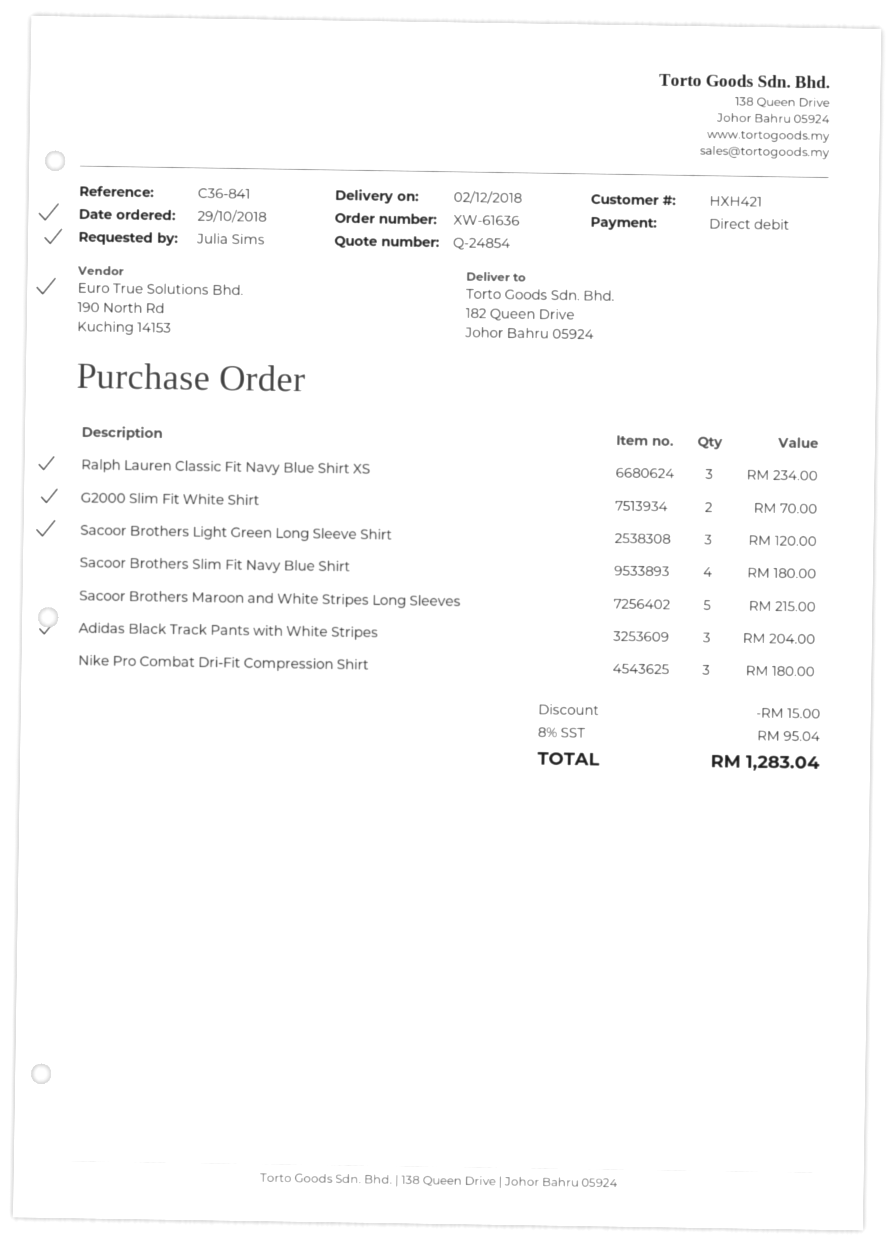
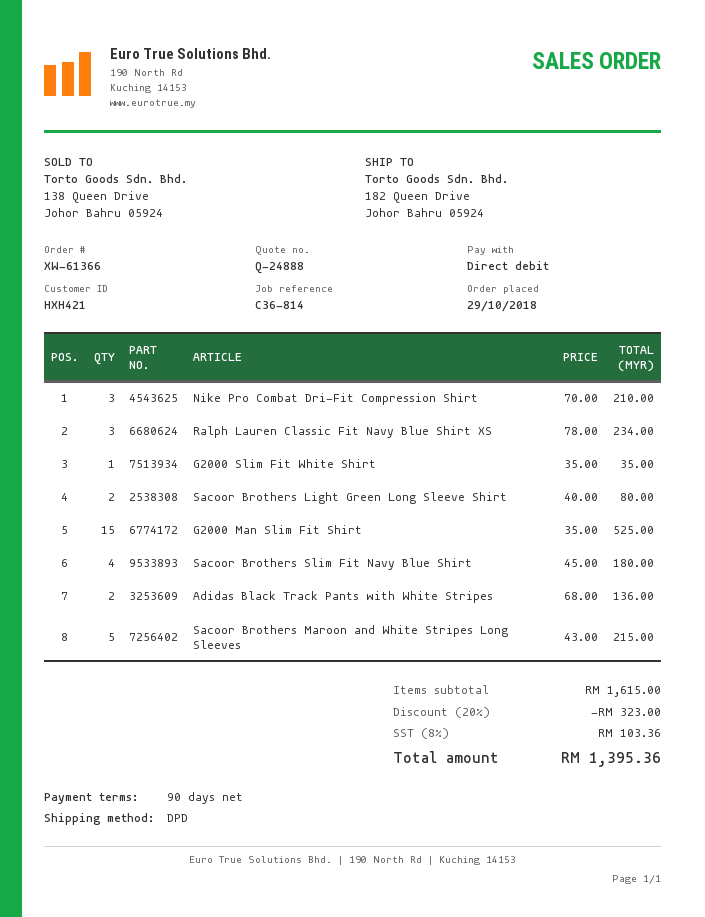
quote number: Q-24854 -> Q-24888
order number: XW-61636 -> XW-61366
reference: C36-841 -> C36-814
G2000 Slim Fit White Shirt: 2 for 70.00 -> 1 for 35.00
Sacoor Brothers Light Green Long Sleeve Shirt: 3 for 120.00 -> 2 for 80.00
Adidas Black Track Pants with White Stripes: 3 for 204.00 -> 2 for 136.00
Nike Pro Combat Dri-Fit Compression Shirt: 3 for 180.00 -> 3 for 210.00
G2000 Man Slim Fit Shirt: none -> 15 for 525.00
discount: 15.00 -> 323.00
tax: 8% = 95.04 -> 8% = 103.36
total: 1283.04 -> 1395.36

